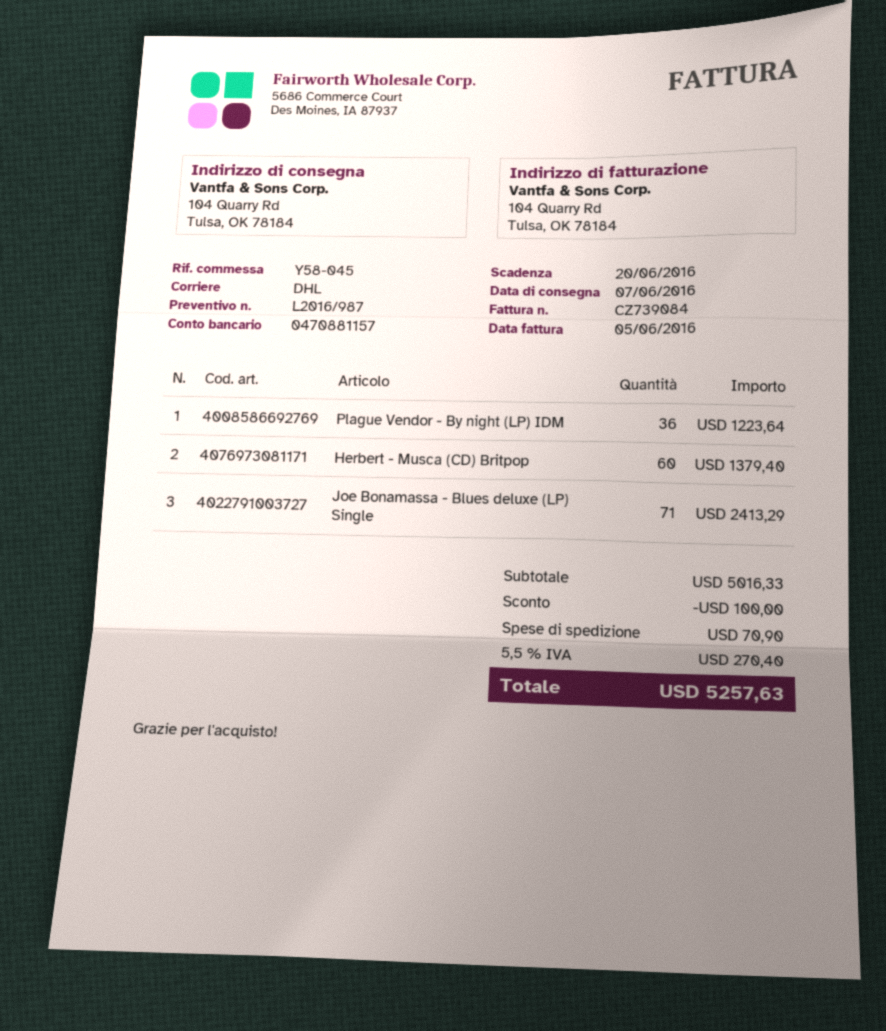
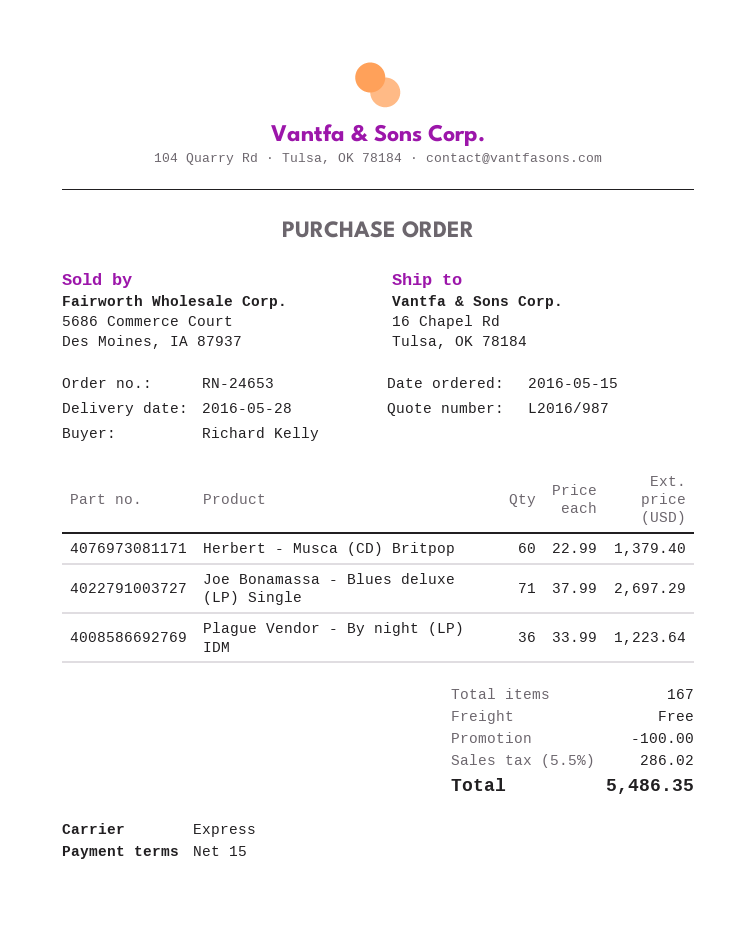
delivery date: 2016-06-07 -> 2016-05-28
shipping method: DHL -> express
ship to: 104 Quarry Rd, Tulsa, OK 78184 -> 16 Chapel Rd, Tulsa, OK 78184
Joe Bonamassa - Blues deluxe (LP) Single: 71 for 2413.29 -> 71 for 2697.29
shipping: 70.90 -> 0.00
tax: 5.5% = 270.40 -> 5.5% = 286.02
total: 5257.63 -> 5486.35

